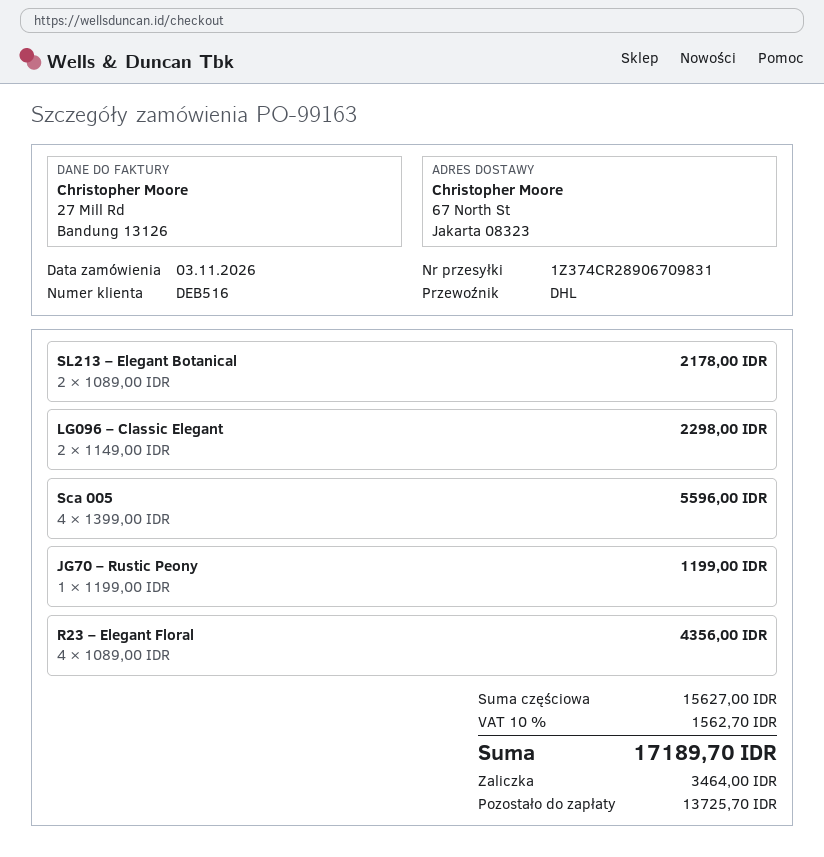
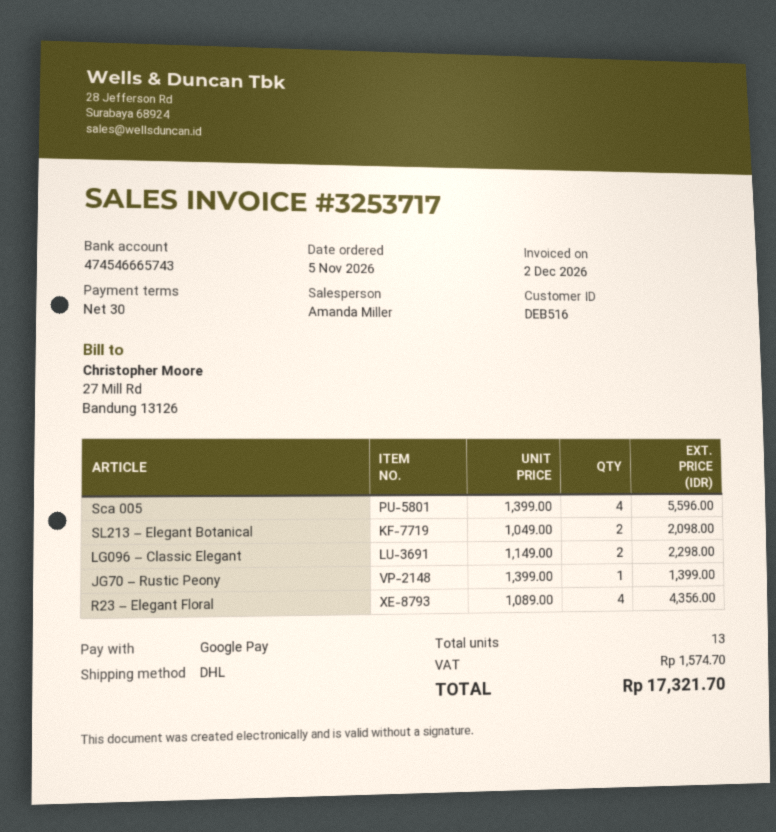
order date: 2026-11-03 -> 2026-11-05
SL213 – Elegant Botanical: 2 x 1089.00 = 2178.00 -> 2 x 1049.00 = 2098.00
JG70 – Rustic Peony: 1 x 1199.00 = 1199.00 -> 1 x 1399.00 = 1399.00
tax: 1562.70 -> 1574.70
total: 17189.70 -> 17321.70

